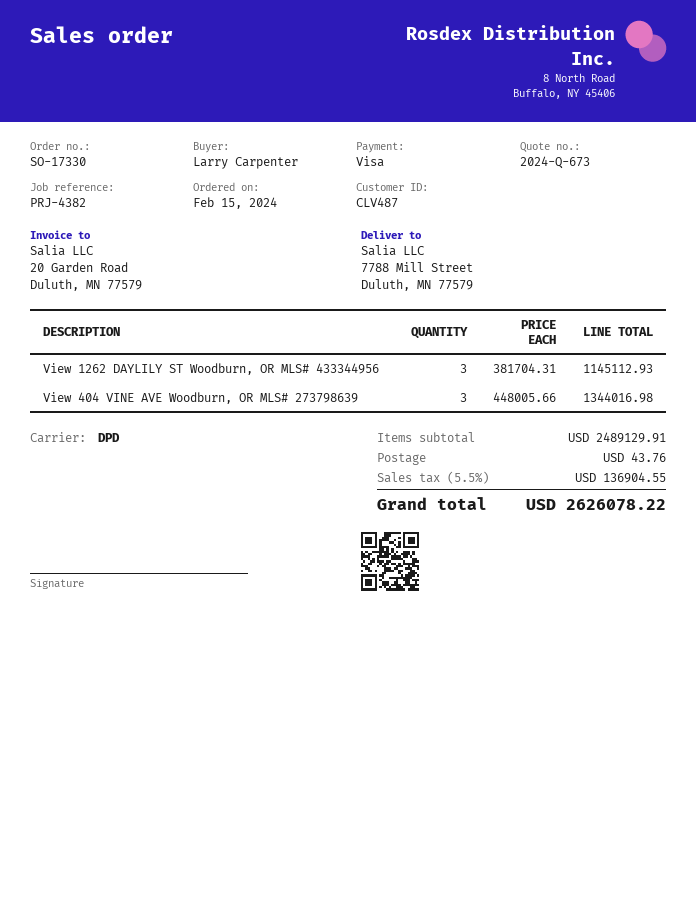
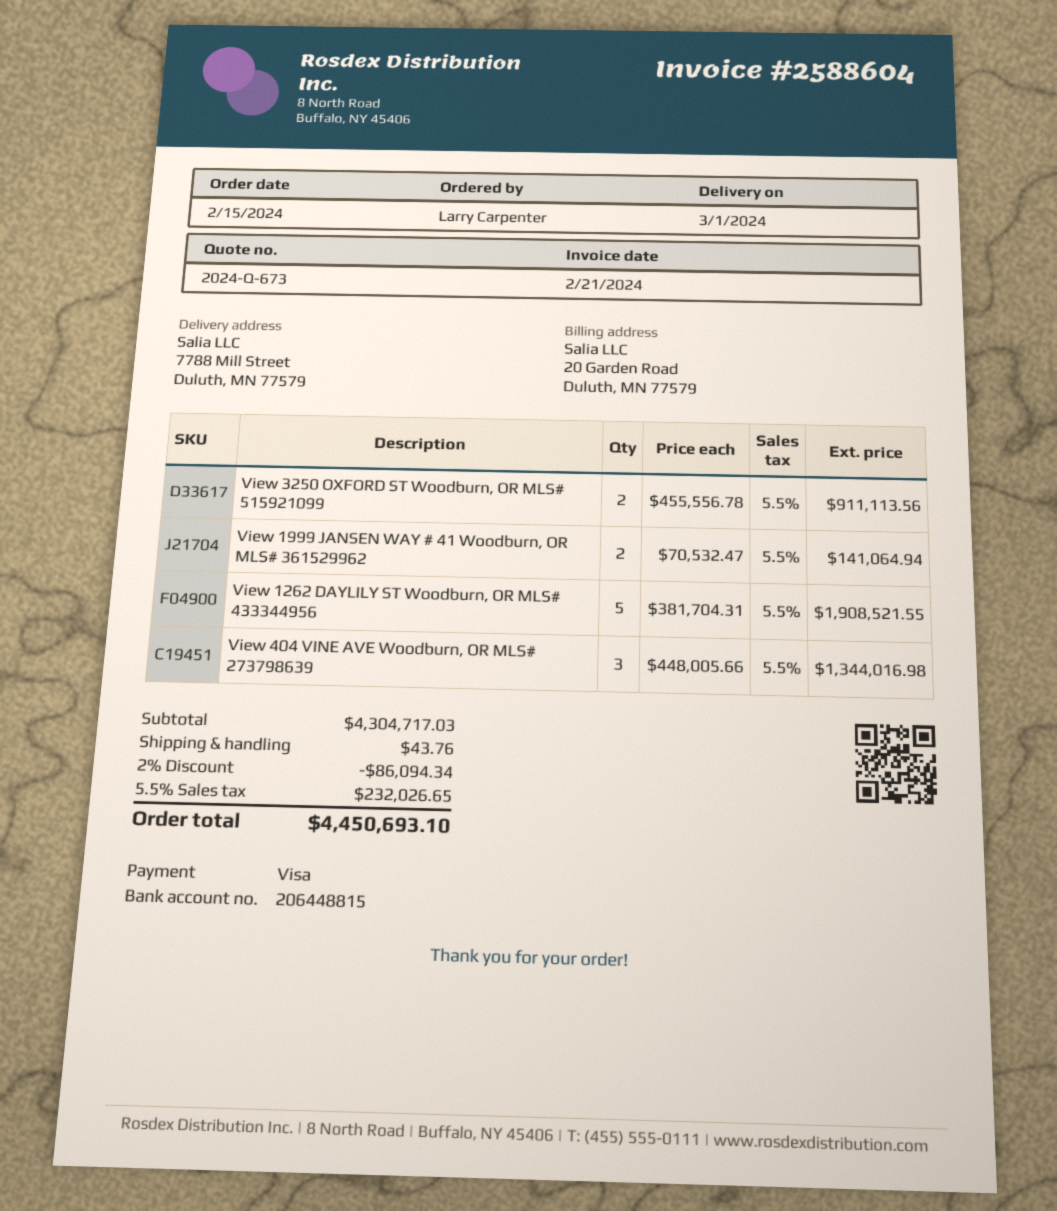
View 1262 DAYLILY ST Woodburn, OR MLS# 433344956: 3 x 381704.31 = 1145112.93 -> 5 x 381704.31 = 1908521.55
View 3250 OXFORD ST Woodburn, OR MLS# 515921099: none -> 2 x 455556.78 = 911113.56
View 1999 JANSEN WAY # 41 Woodburn, OR MLS# 361529962: none -> 2 x 70532.47 = 141064.94
subtotal: 2489129.91 -> 4304717.03
discount: none -> 2% = 86094.34
tax: 5.5% = 136904.55 -> 5.5% = 232026.65
total: 2626078.22 -> 4450693.10

